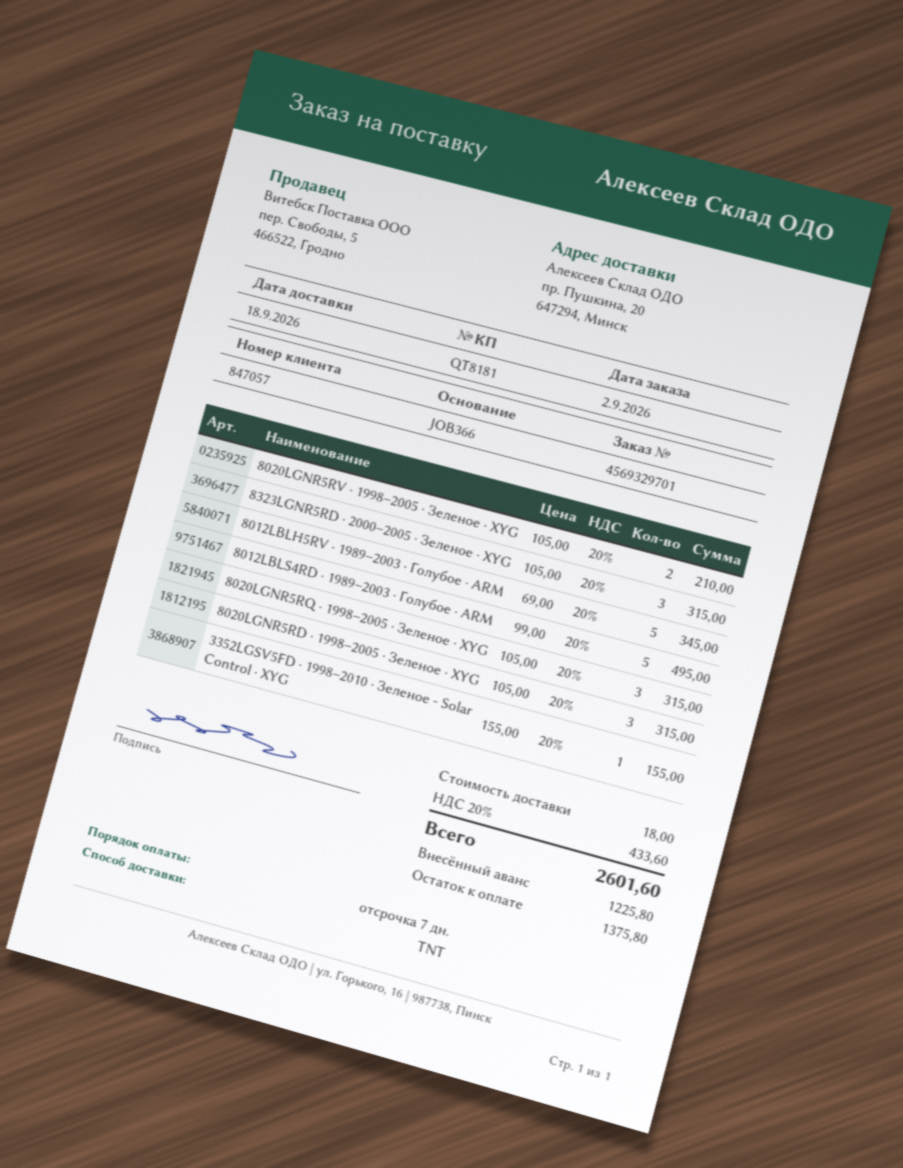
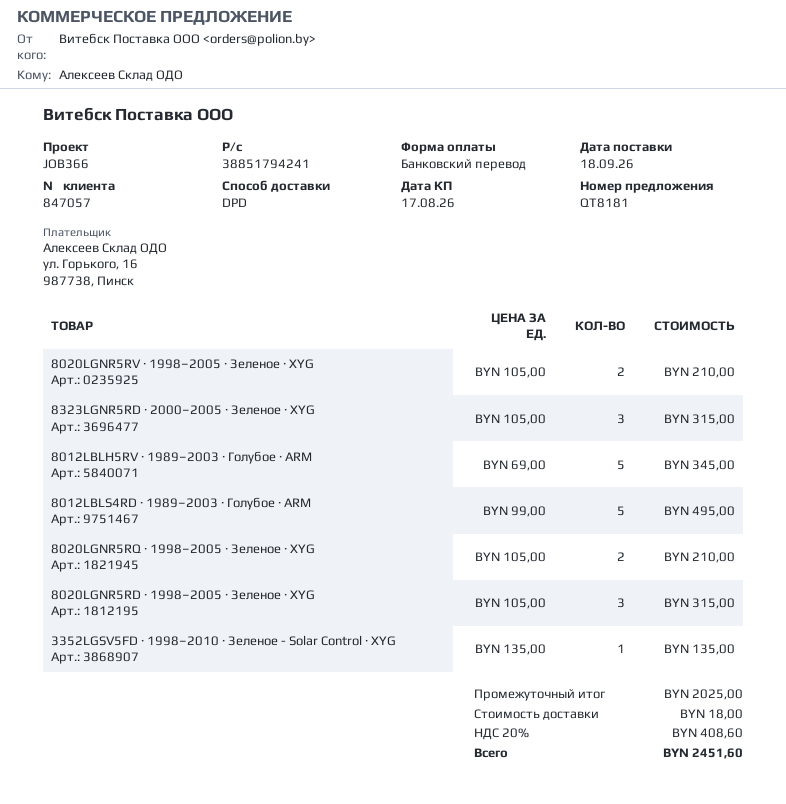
shipping method: TNT -> DPD
8020LGNR5RQ · 1998–2005 · Зеленое · XYG: 3 x 105.00 = 315.00 -> 2 x 105.00 = 210.00
3352LGSV5FD · 1998–2010 · Зеленое - Solar Control · XYG: 1 x 155.00 = 155.00 -> 1 x 135.00 = 135.00
tax: 20% = 433.60 -> 20% = 408.60
total: 2601.60 -> 2451.60

